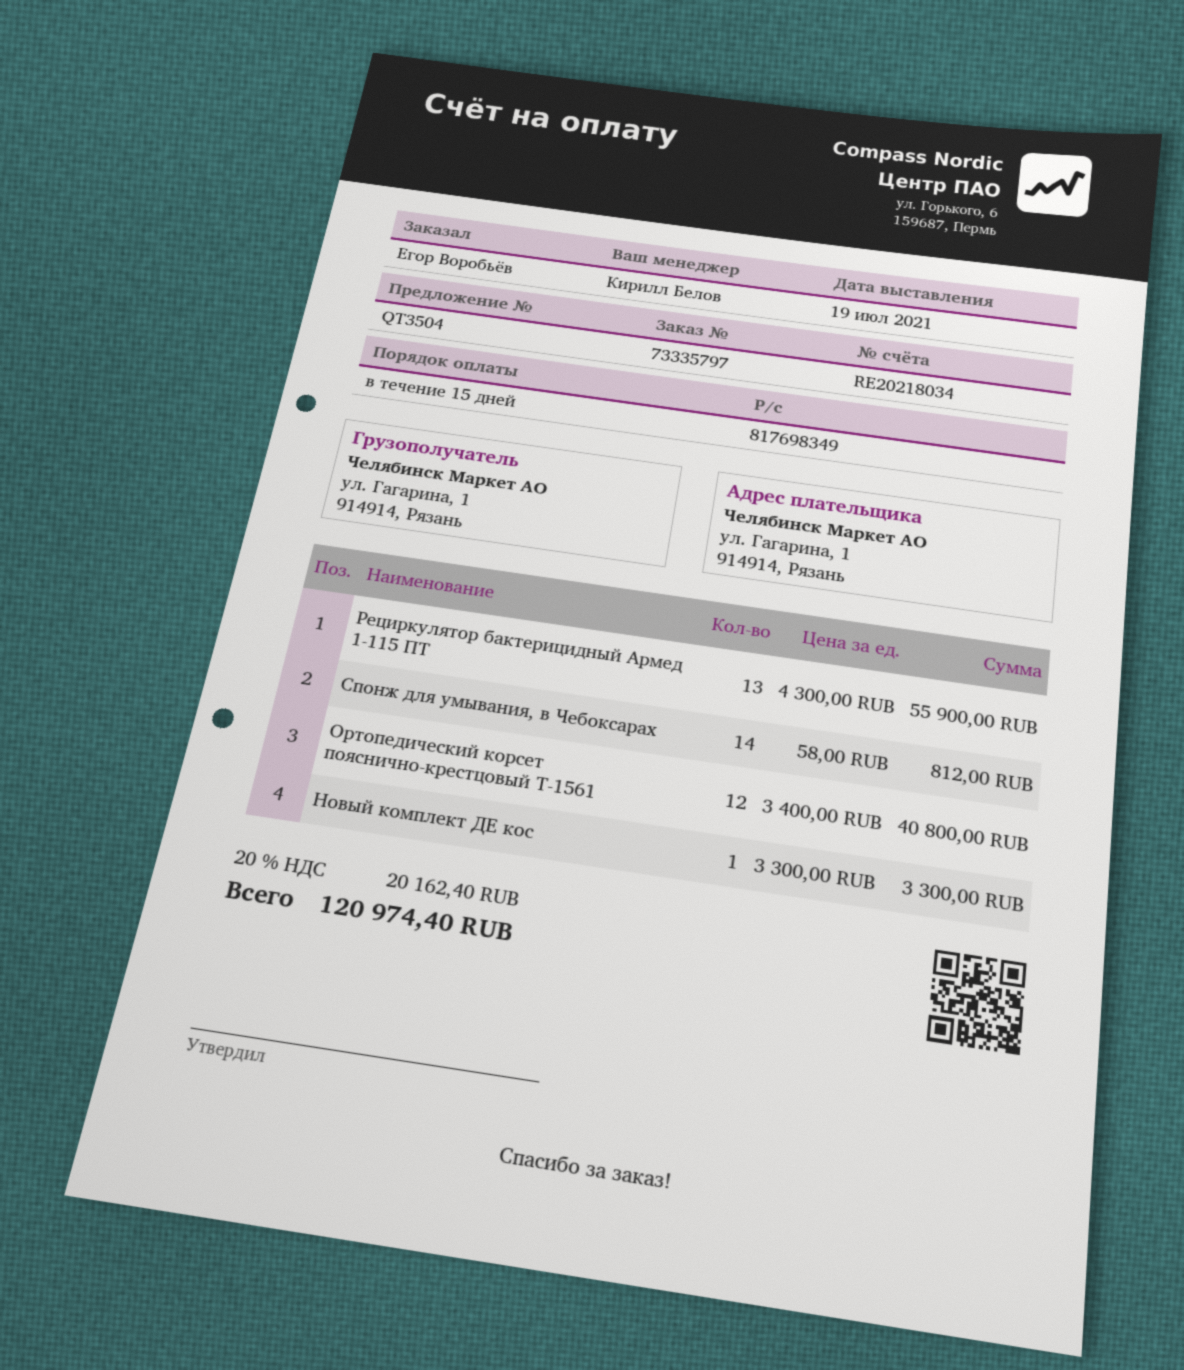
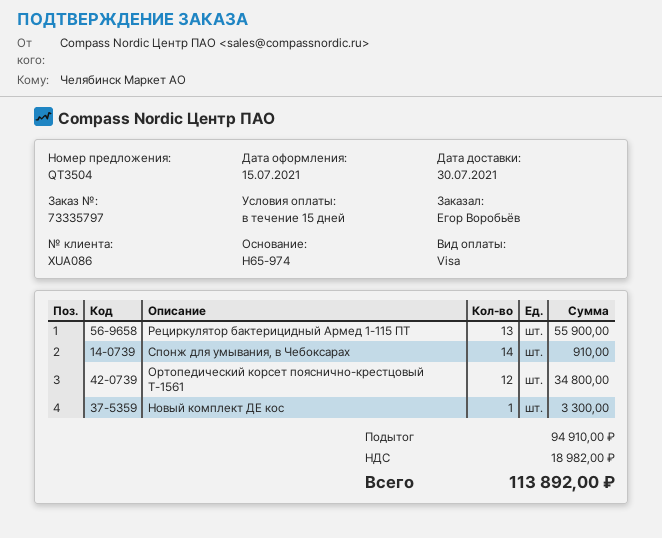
Спонж для умывания, в Чебоксарах: 14 for 812.00 -> 14 for 910.00
Ортопедический корсет пояснично-крестцовый Т-1561: 12 for 40800.00 -> 12 for 34800.00
tax: 20162.40 -> 18982.00
total: 120974.40 -> 113892.00

